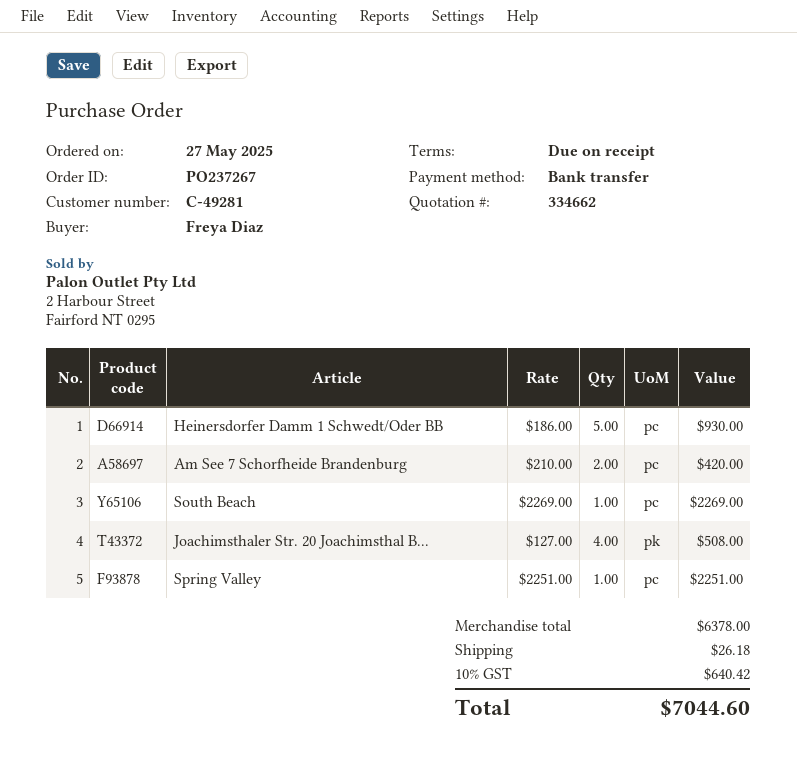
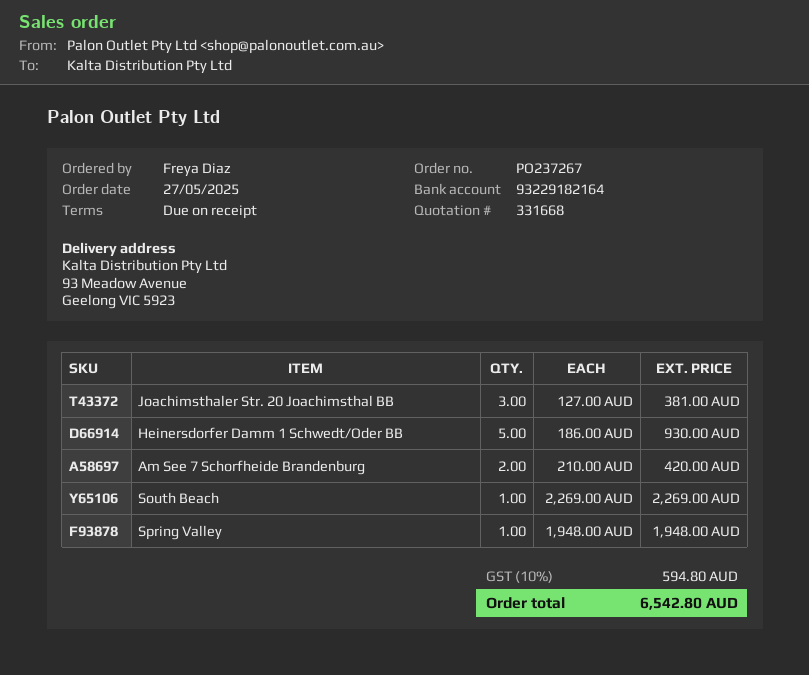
quote number: 334662 -> 331668
Joachimsthaler Str. 20 Joachimsthal B...: 4 x 127.00 = 508.00 -> 3 x 127.00 = 381.00
Spring Valley: 1 x 2251.00 = 2251.00 -> 1 x 1948.00 = 1948.00
shipping: 26.18 -> none
tax: 10% = 640.42 -> 10% = 594.80
total: 7044.60 -> 6542.80

